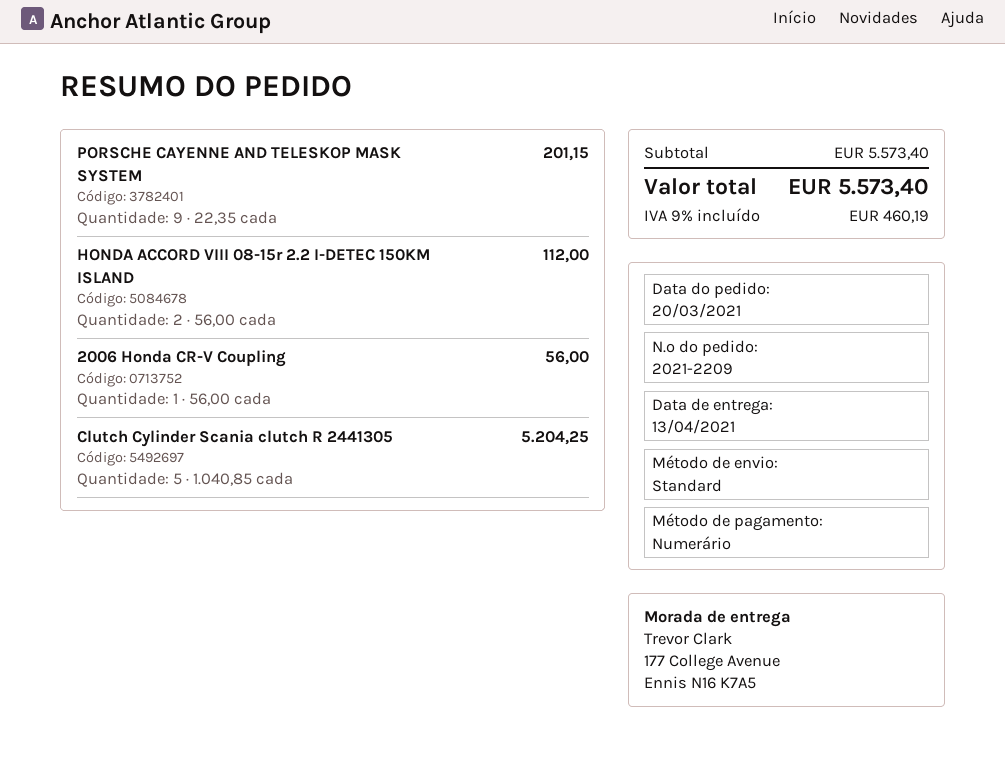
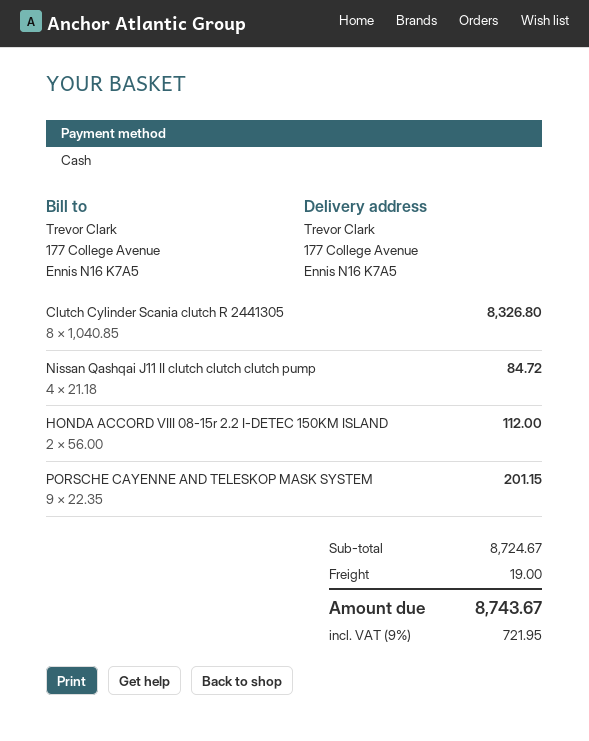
2006 Honda CR-V Coupling: 1 x 56.00 = 56.00 -> none
Clutch Cylinder Scania clutch R 2441305: 5 x 1040.85 = 5204.25 -> 8 x 1040.85 = 8326.80
Nissan Qashqai J11 II clutch clutch clutch pump: none -> 4 x 21.18 = 84.72
subtotal: 5573.40 -> 8724.67
shipping: none -> 19.00
tax: 9% = 460.19 -> 9% = 721.95
total: 5573.40 -> 8743.67

